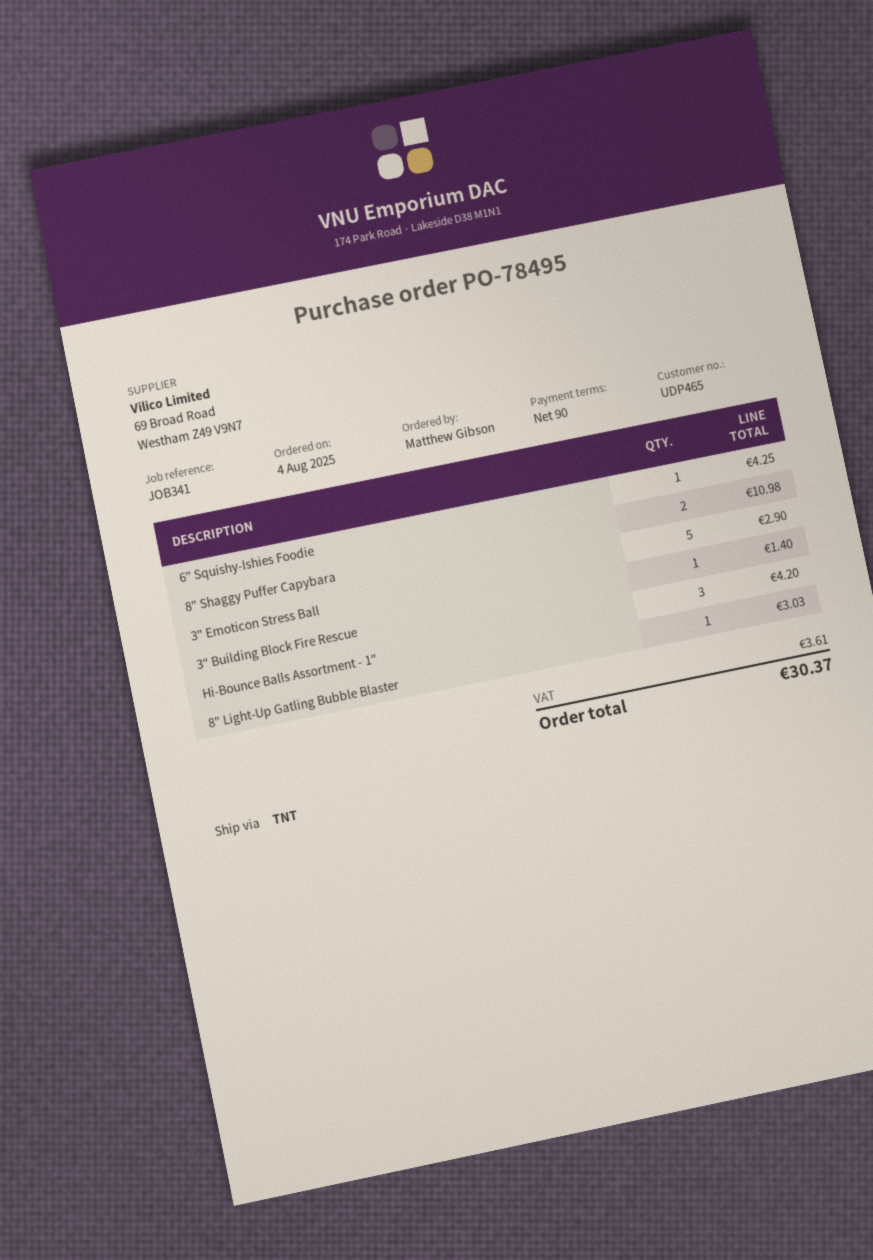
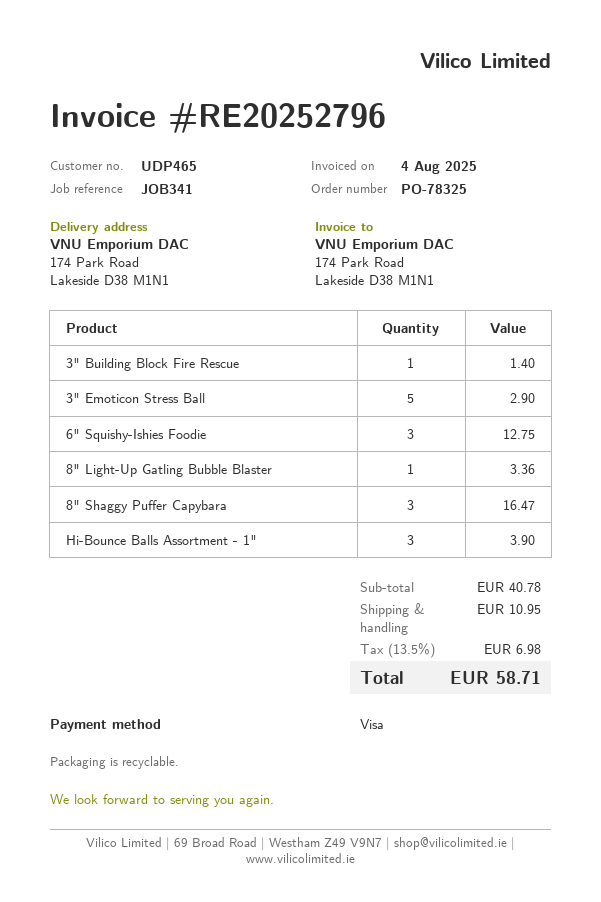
order number: PO-78495 -> PO-78325
6" Squishy-Ishies Foodie: 1 for 4.25 -> 3 for 12.75
8" Shaggy Puffer Capybara: 2 for 10.98 -> 3 for 16.47
Hi-Bounce Balls Assortment - 1": 3 for 4.20 -> 3 for 3.90
8" Light-Up Gatling Bubble Blaster: 1 for 3.03 -> 1 for 3.36
shipping: none -> 10.95
tax: 3.61 -> 6.98
total: 30.37 -> 58.71

